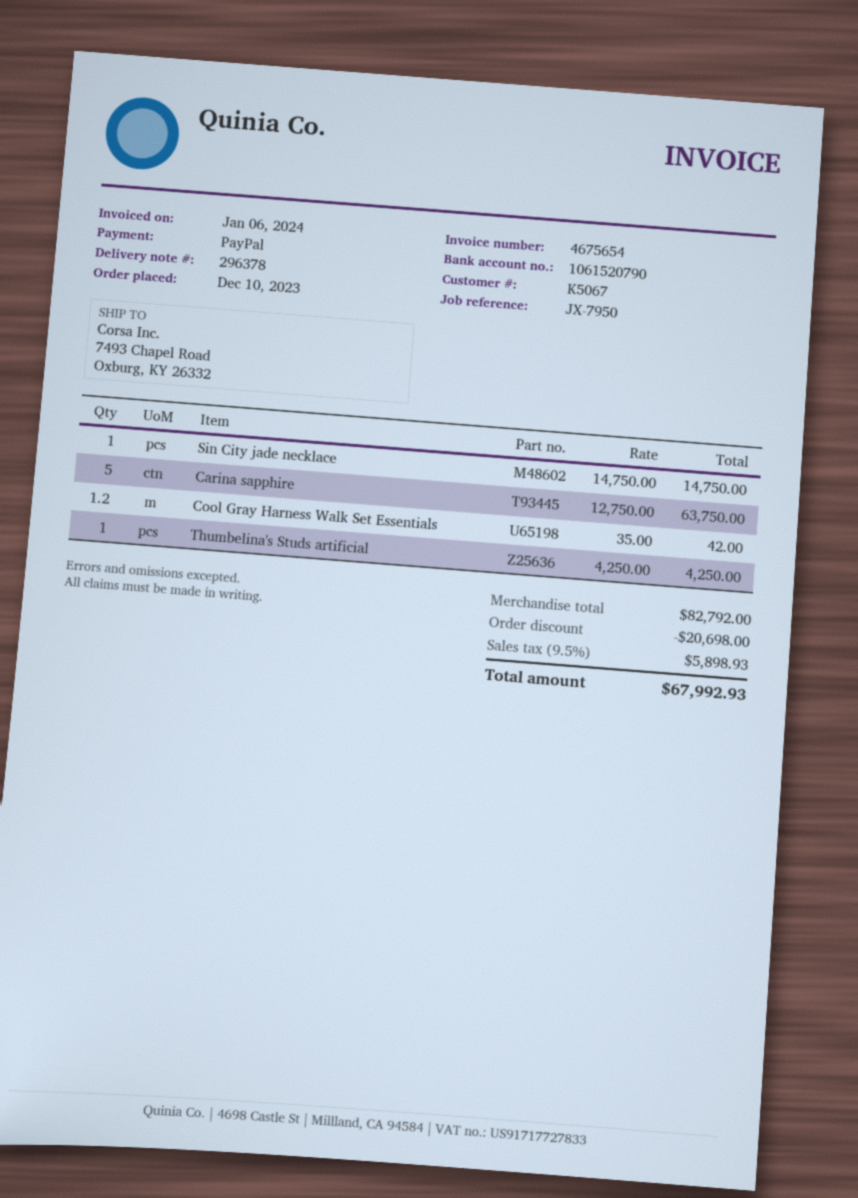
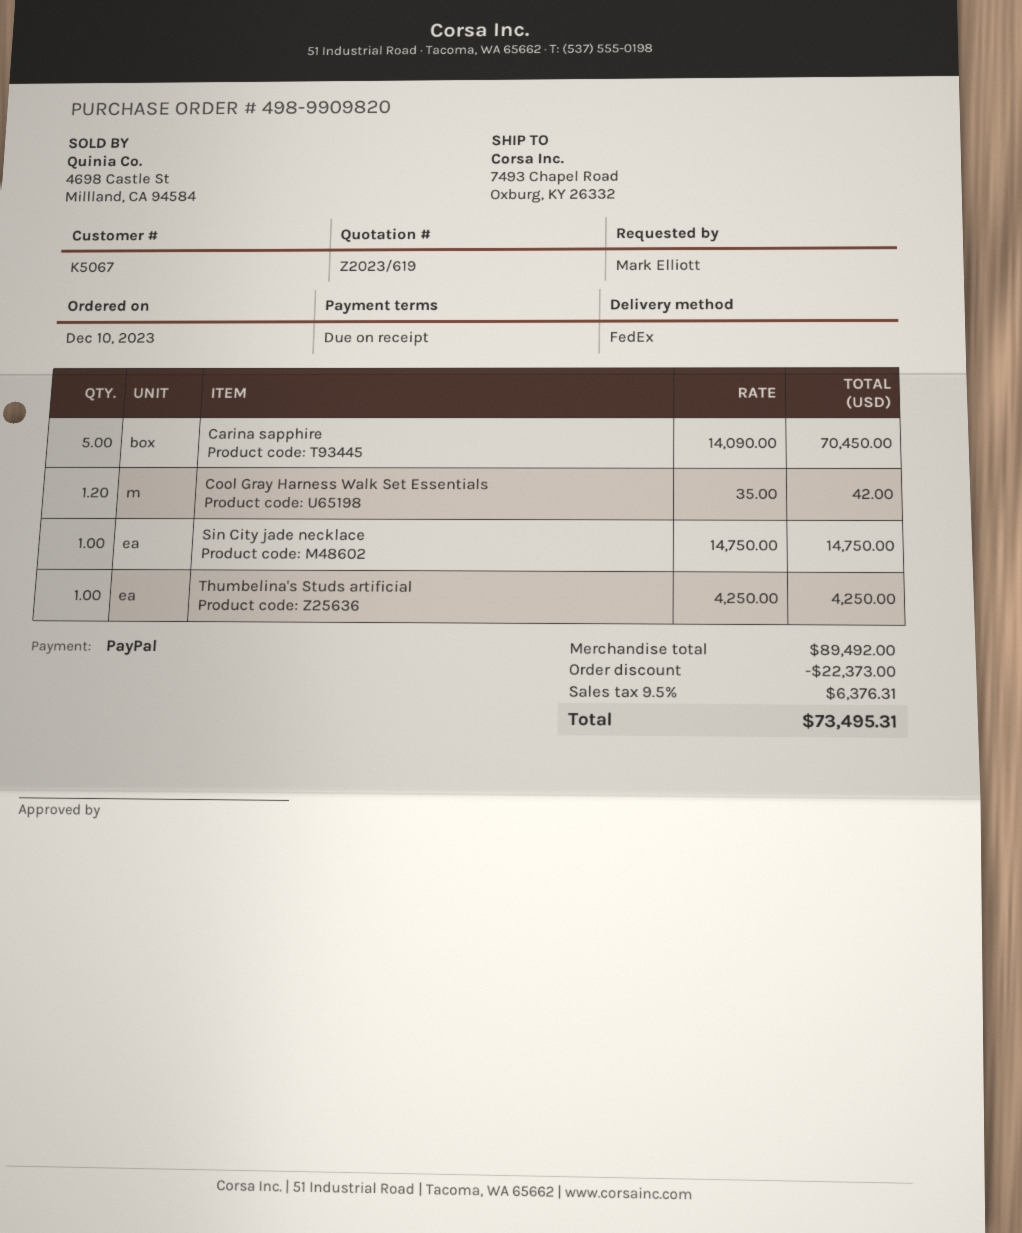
Carina sapphire: 5 x 12750.00 = 63750.00 -> 5 x 14090.00 = 70450.00
subtotal: 82792.00 -> 89492.00
discount: 20698.00 -> 22373.00
tax: 9.5% = 5898.93 -> 9.5% = 6376.31
total: 67992.93 -> 73495.31

